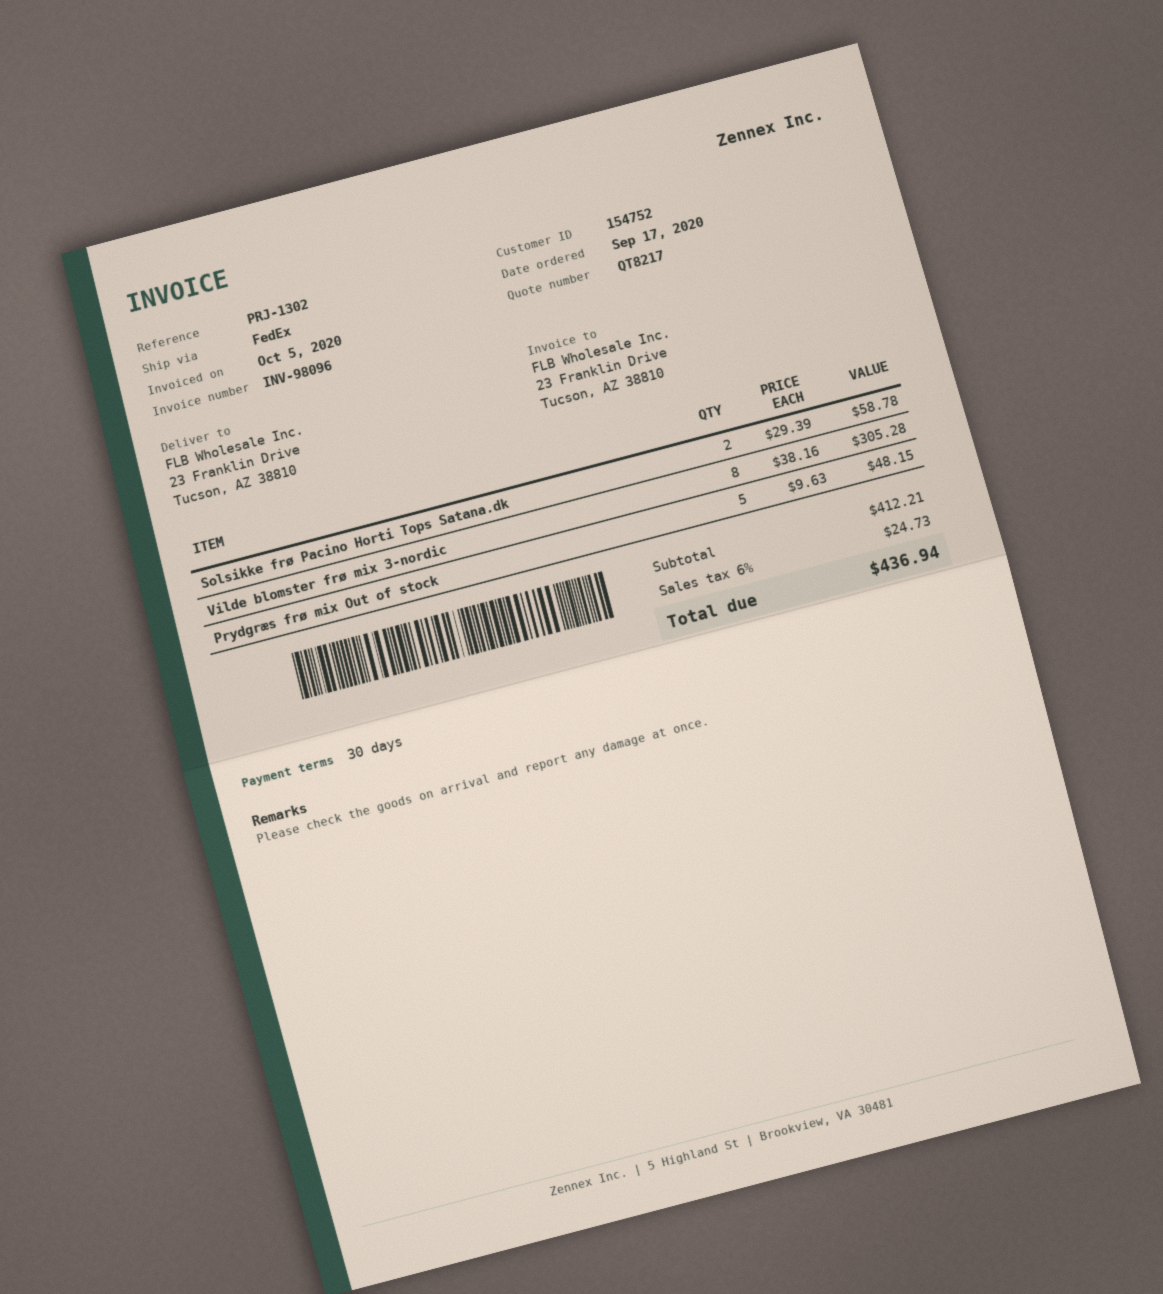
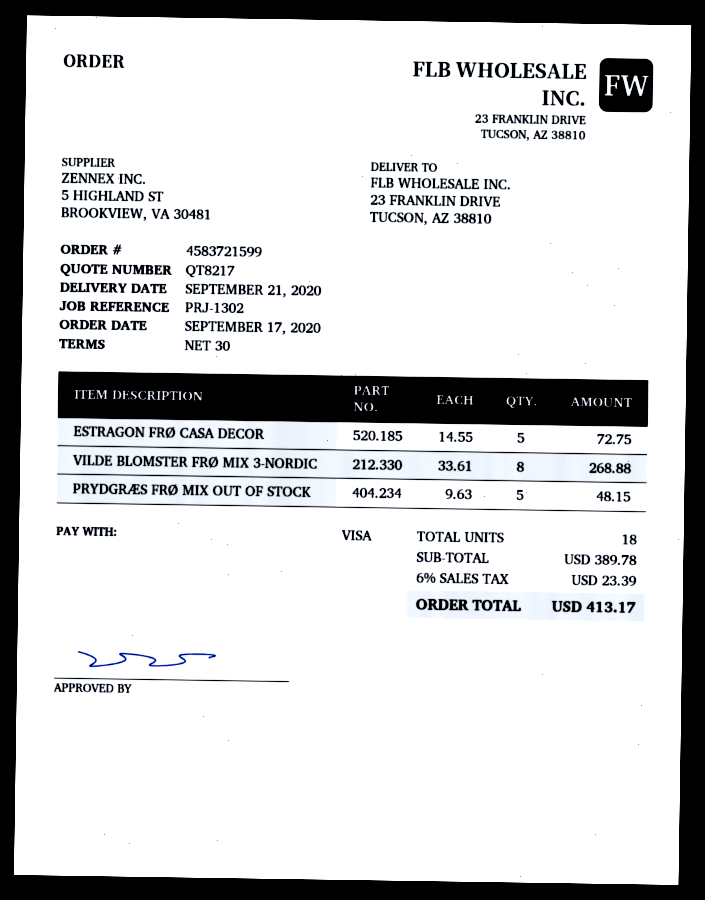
Solsikke frø Pacino Horti Tops Satana.dk: 2 x 29.39 = 58.78 -> none
Vilde blomster frø mix 3-nordic: 8 x 38.16 = 305.28 -> 8 x 33.61 = 268.88
ESTRAGON FRØ CASA DECOR: none -> 5 x 14.55 = 72.75
subtotal: 412.21 -> 389.78
tax: 6% = 24.73 -> 6% = 23.39
total: 436.94 -> 413.17

